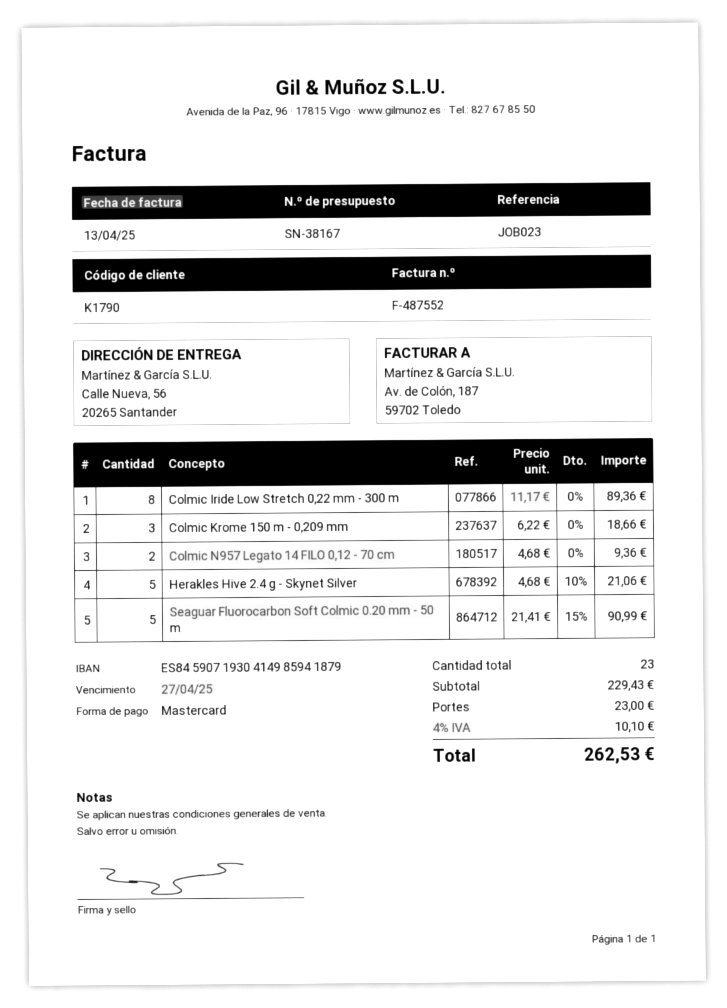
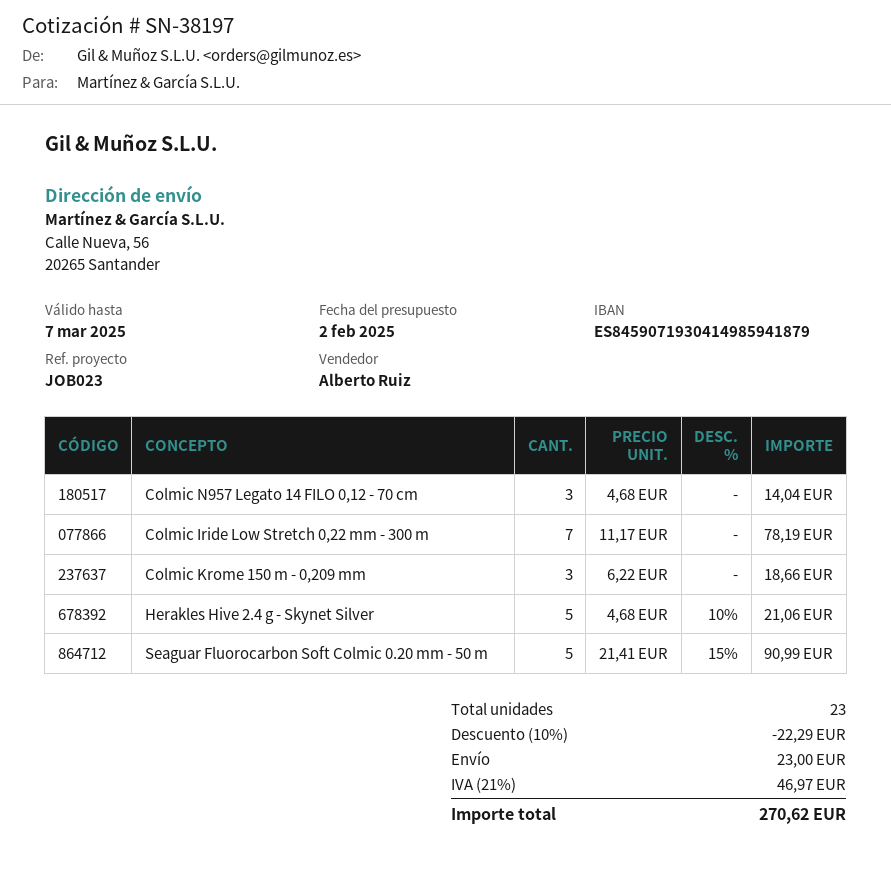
quote number: SN-38167 -> SN-38197
Colmic Iride Low Stretch 0,22 mm - 300 m: 8 x 11.17 = 89.36 -> 7 x 11.17 = 78.19
Colmic N957 Legato 14 FILO 0,12 - 70 cm: 2 x 4.68 = 9.36 -> 3 x 4.68 = 14.04
discount: none -> 10% = 22.29
tax: 4% = 10.10 -> 21% = 46.97
total: 262.53 -> 270.62

